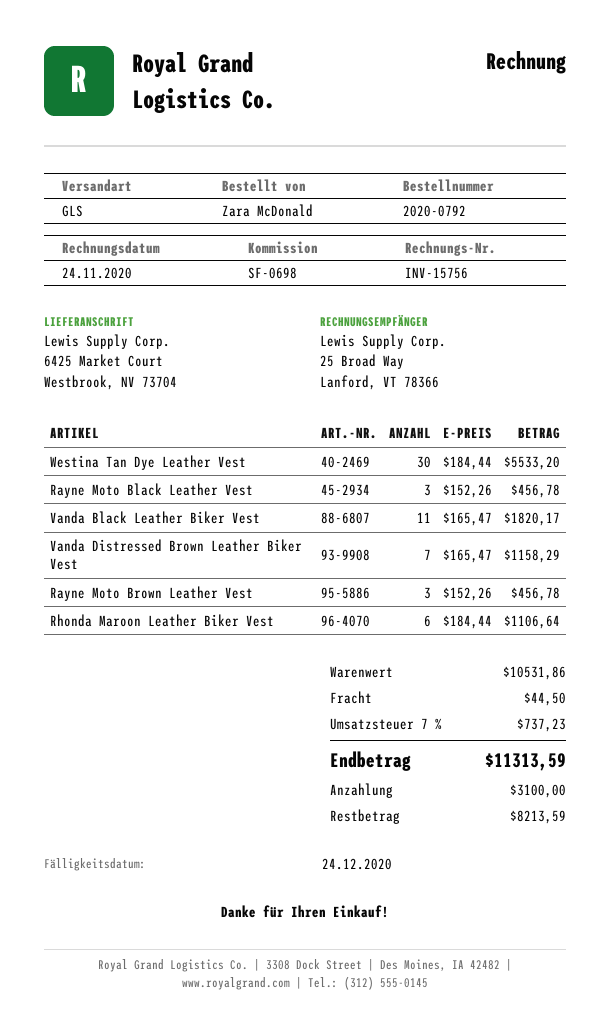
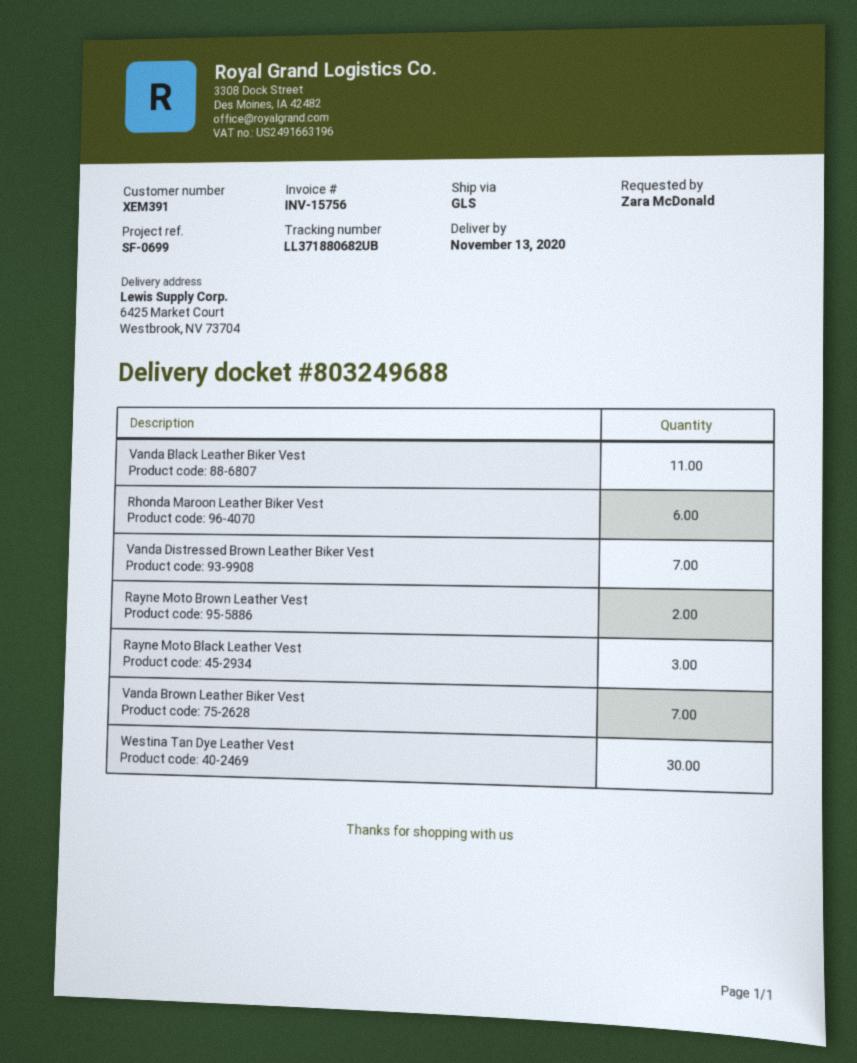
reference: SF-0698 -> SF-0699
Rayne Moto Brown Leather Vest: 3 -> 2
Vanda Brown Leather Biker Vest: none -> 7

